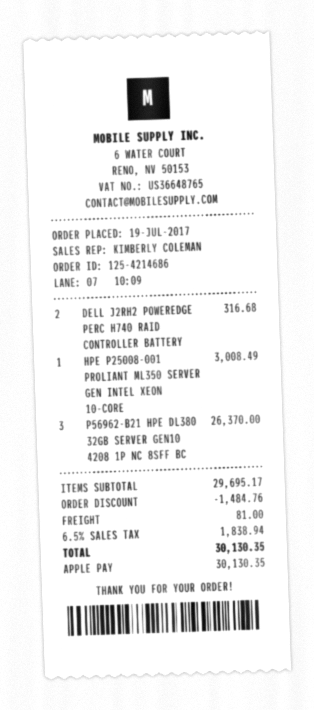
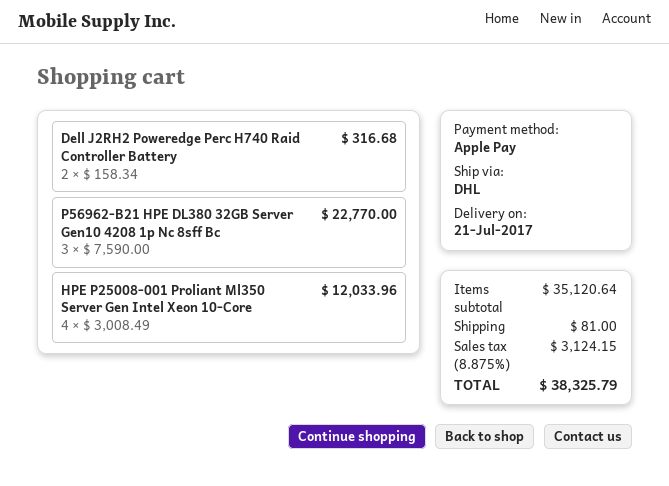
HPE P25008-001 PROLIANT ML350 SERVER GEN INTEL XEON 10-CORE: 1 for 3008.49 -> 4 for 12033.96
P56962-B21 HPE DL380 32GB SERVER GEN10 4208 1P NC 8SFF BC: 3 for 26370.00 -> 3 for 22770.00
subtotal: 29695.17 -> 35120.64
discount: 1484.76 -> none
tax: 6.5% = 1838.94 -> 8.875% = 3124.15
total: 30130.35 -> 38325.79

